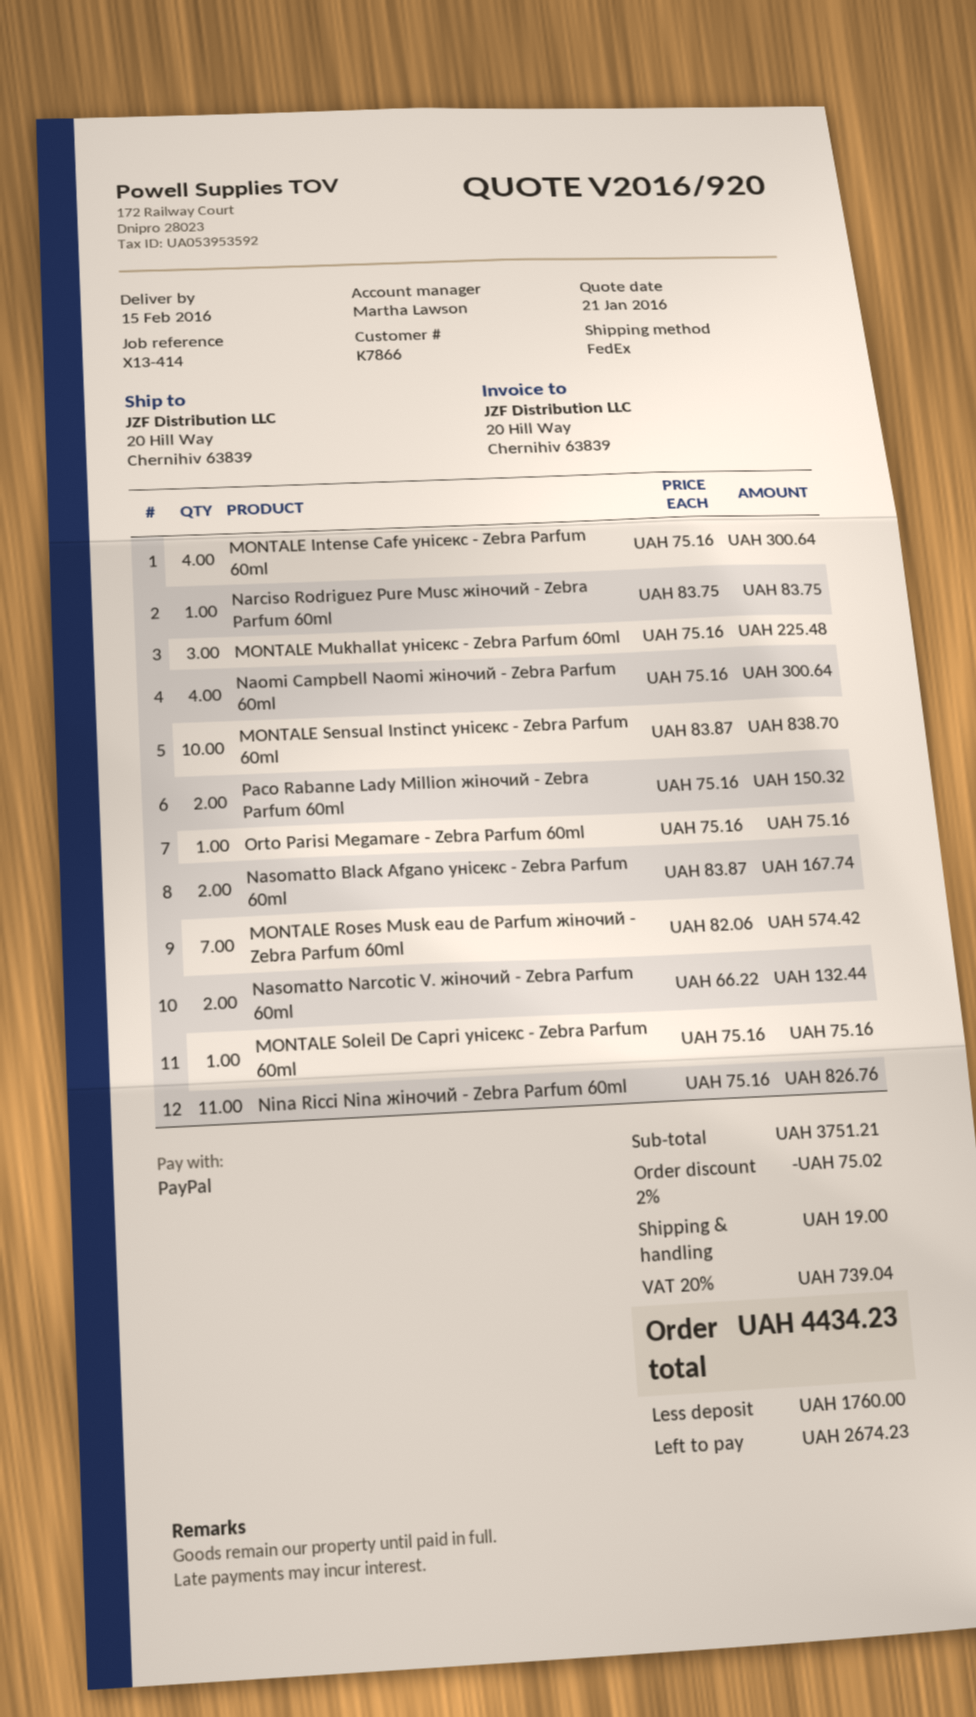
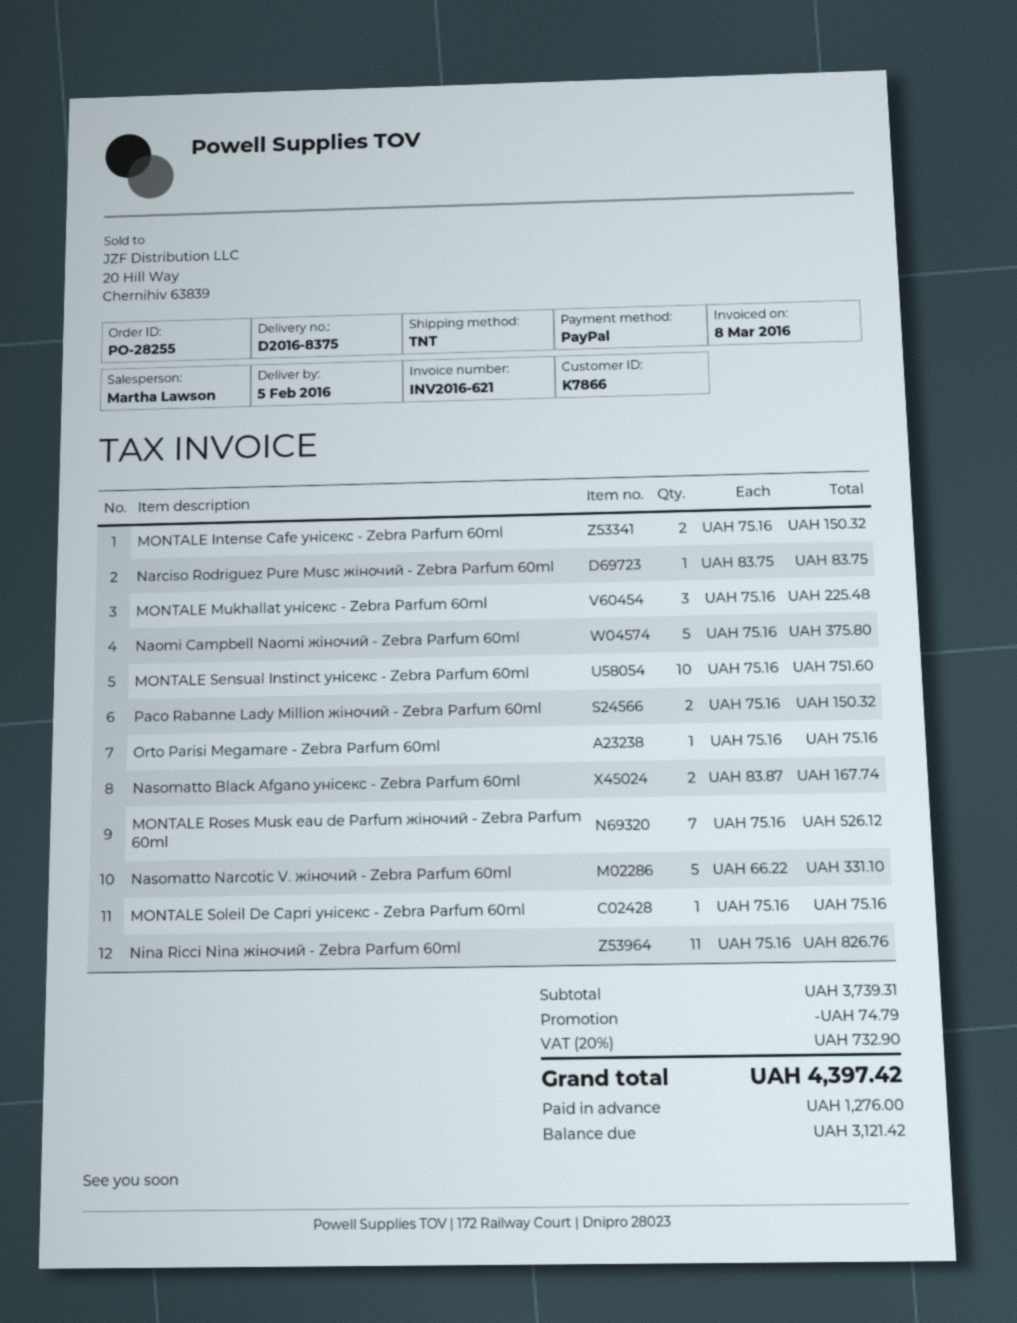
delivery date: 2016-02-15 -> 2016-02-05
shipping method: FedEx -> TNT
MONTALE Intense Cafe унісекс - Zebra Parfum 60ml: 4 x 75.16 = 300.64 -> 2 x 75.16 = 150.32
Naomi Campbell Naomi жіночий - Zebra Parfum 60ml: 4 x 75.16 = 300.64 -> 5 x 75.16 = 375.80
MONTALE Sensual Instinct унісекс - Zebra Parfum 60ml: 10 x 83.87 = 838.70 -> 10 x 75.16 = 751.60
MONTALE Roses Musk eau de Parfum жіночий - Zebra Parfum 60ml: 7 x 82.06 = 574.42 -> 7 x 75.16 = 526.12
Nasomatto Narcotic V. жіночий - Zebra Parfum 60ml: 2 x 66.22 = 132.44 -> 5 x 66.22 = 331.10
subtotal: 3751.21 -> 3739.31
discount: 75.02 -> 74.79
shipping: 19.00 -> none
tax: 20% = 739.04 -> 20% = 732.90
total: 4434.23 -> 4397.42
deposit: 1760.00 -> 1276.00
balance: 2674.23 -> 3121.42

